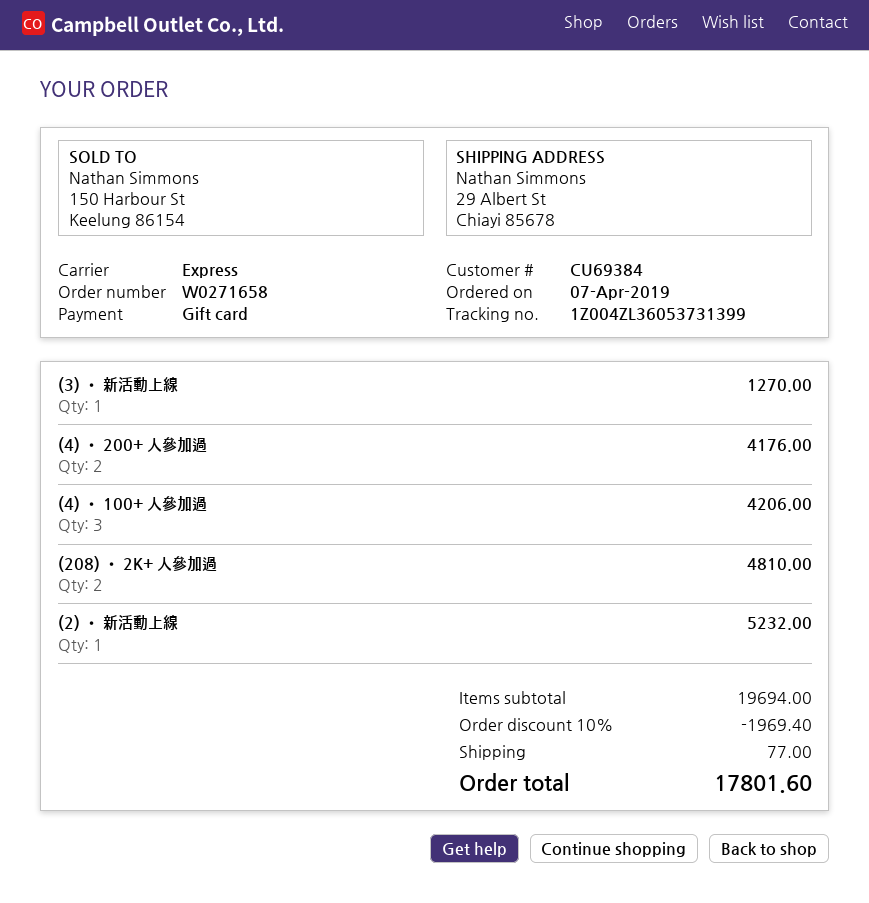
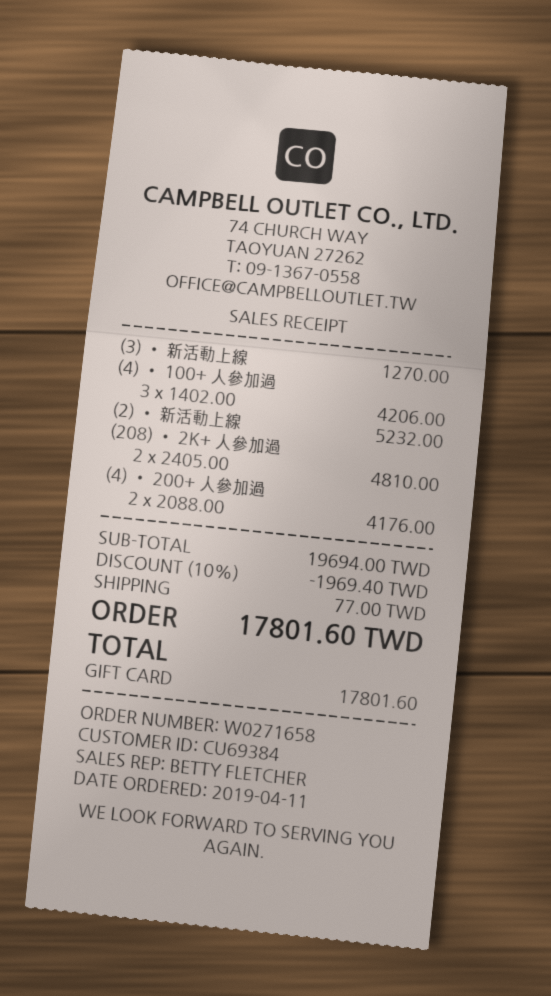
order date: 2019-04-07 -> 2019-04-11

